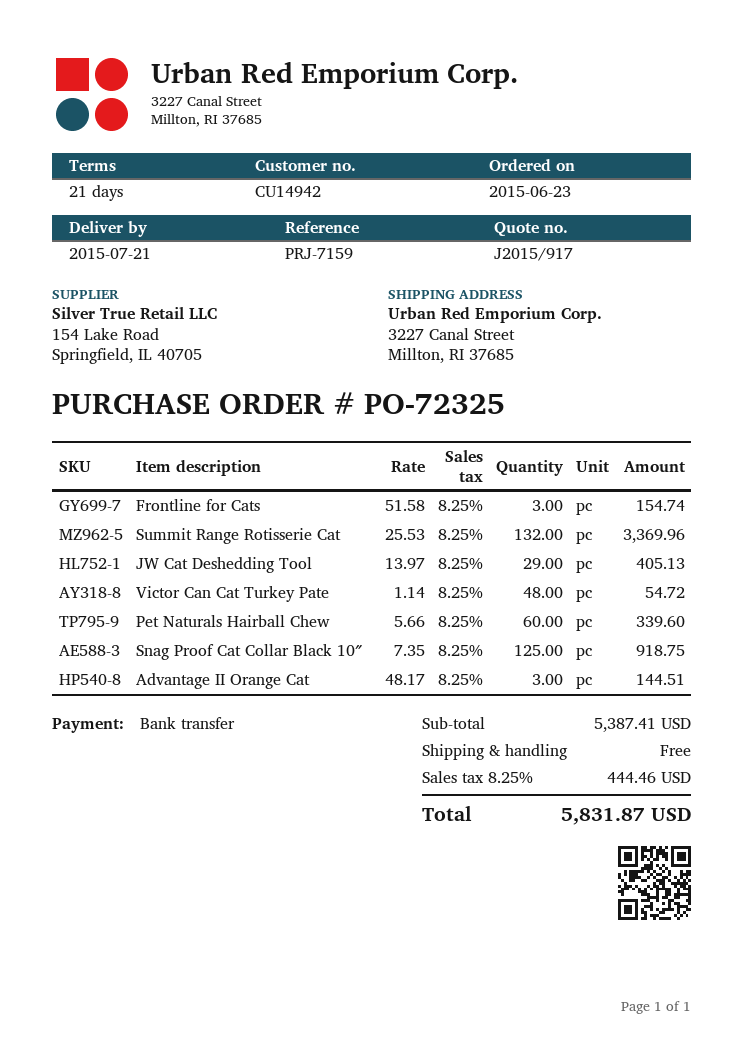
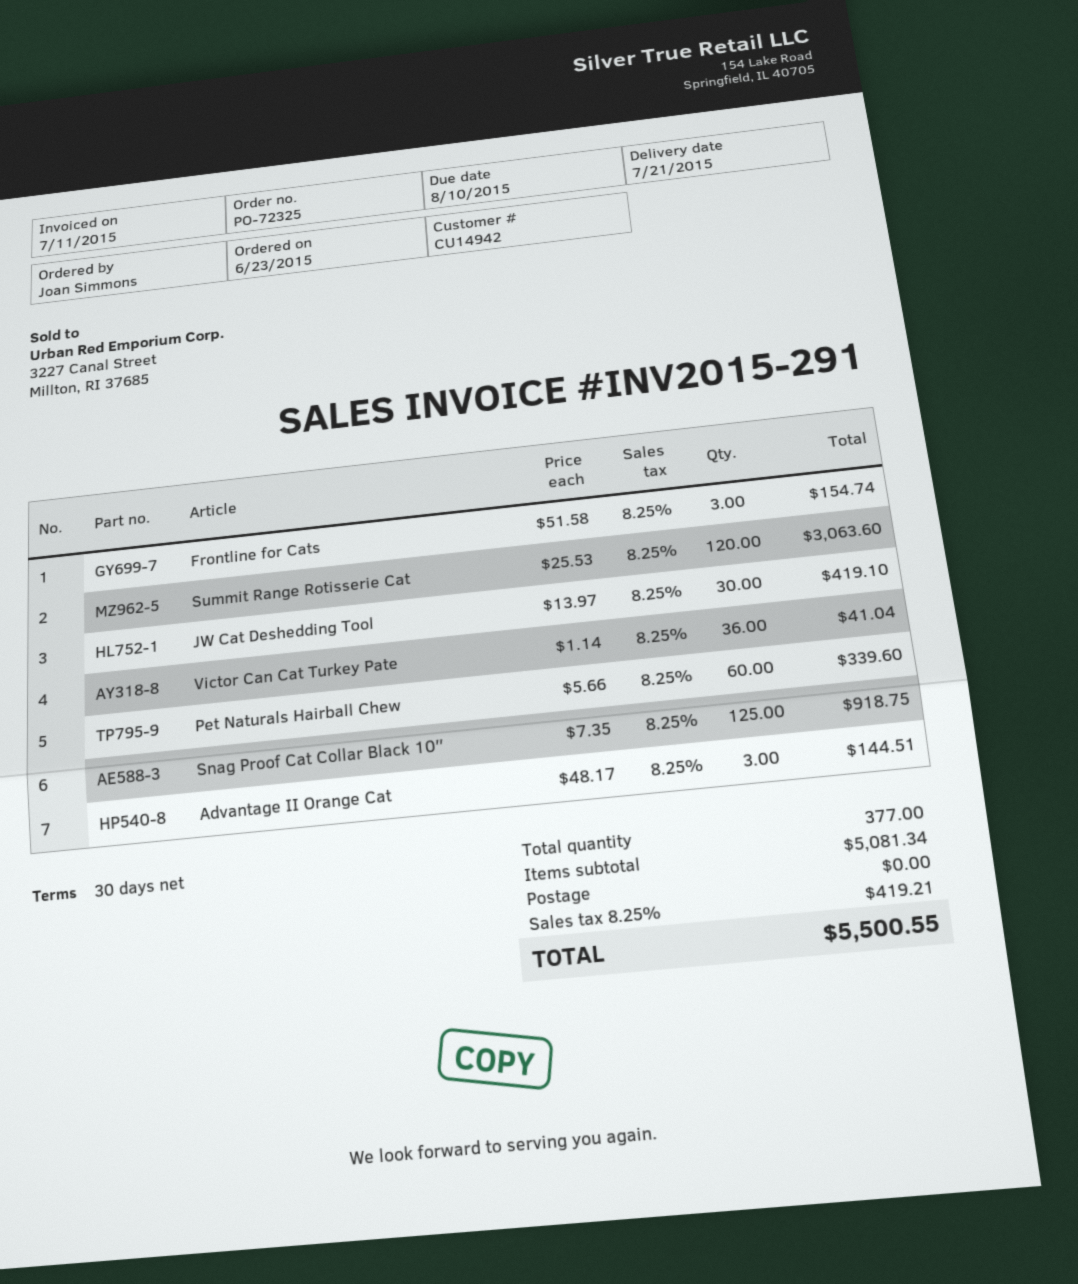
payment terms: 21 days -> 30 days
Summit Range Rotisserie Cat: 132 x 25.53 = 3369.96 -> 120 x 25.53 = 3063.60
JW Cat Deshedding Tool: 29 x 13.97 = 405.13 -> 30 x 13.97 = 419.10
Victor Can Cat Turkey Pate: 48 x 1.14 = 54.72 -> 36 x 1.14 = 41.04
subtotal: 5387.41 -> 5081.34
tax: 8.25% = 444.46 -> 8.25% = 419.21
total: 5831.87 -> 5500.55

